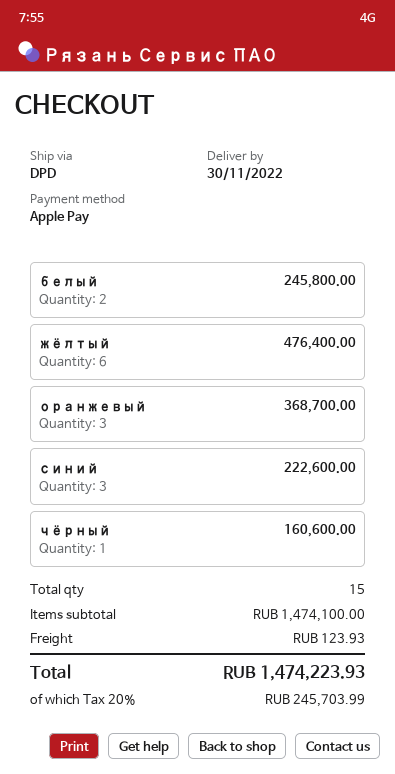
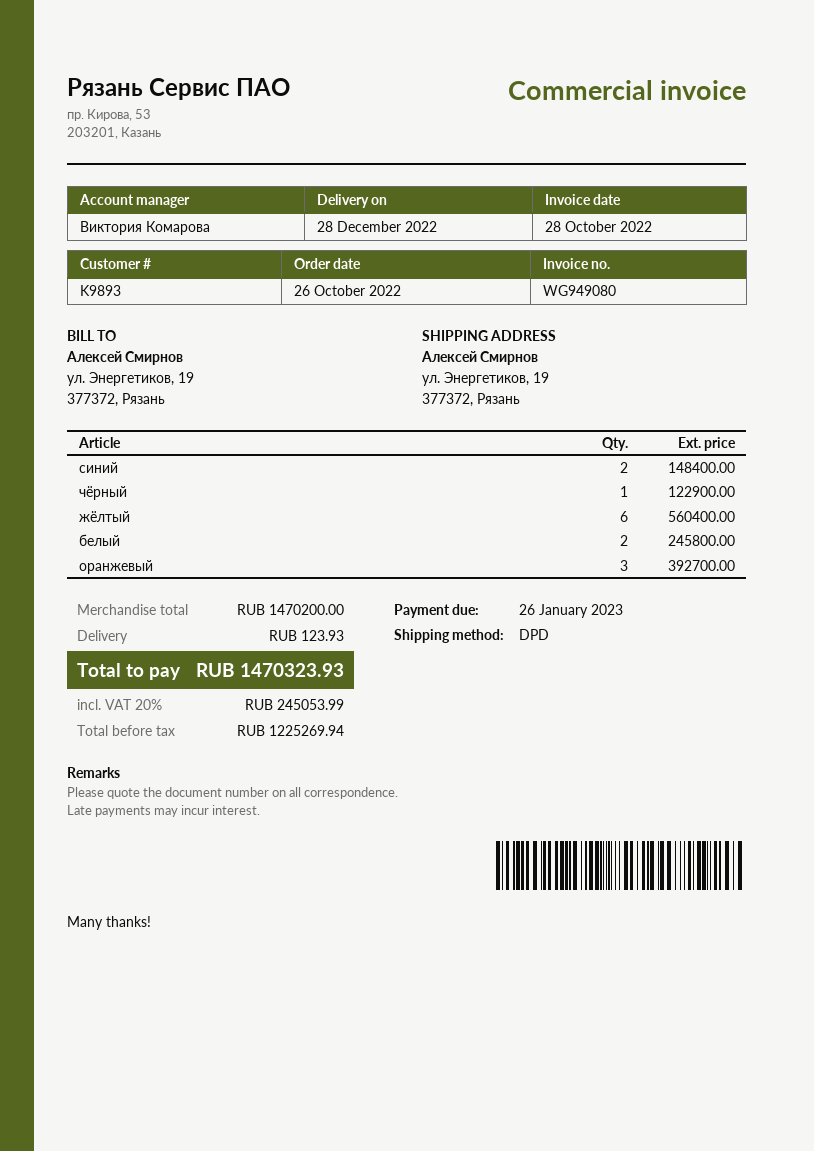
delivery date: 2022-11-30 -> 2022-12-28
жёлтый: 6 for 476400.00 -> 6 for 560400.00
оранжевый: 3 for 368700.00 -> 3 for 392700.00
синий: 3 for 222600.00 -> 2 for 148400.00
чёрный: 1 for 160600.00 -> 1 for 122900.00
subtotal: 1474100.00 -> 1470200.00
tax: 20% = 245703.99 -> 20% = 245053.99
total: 1474223.93 -> 1470323.93

